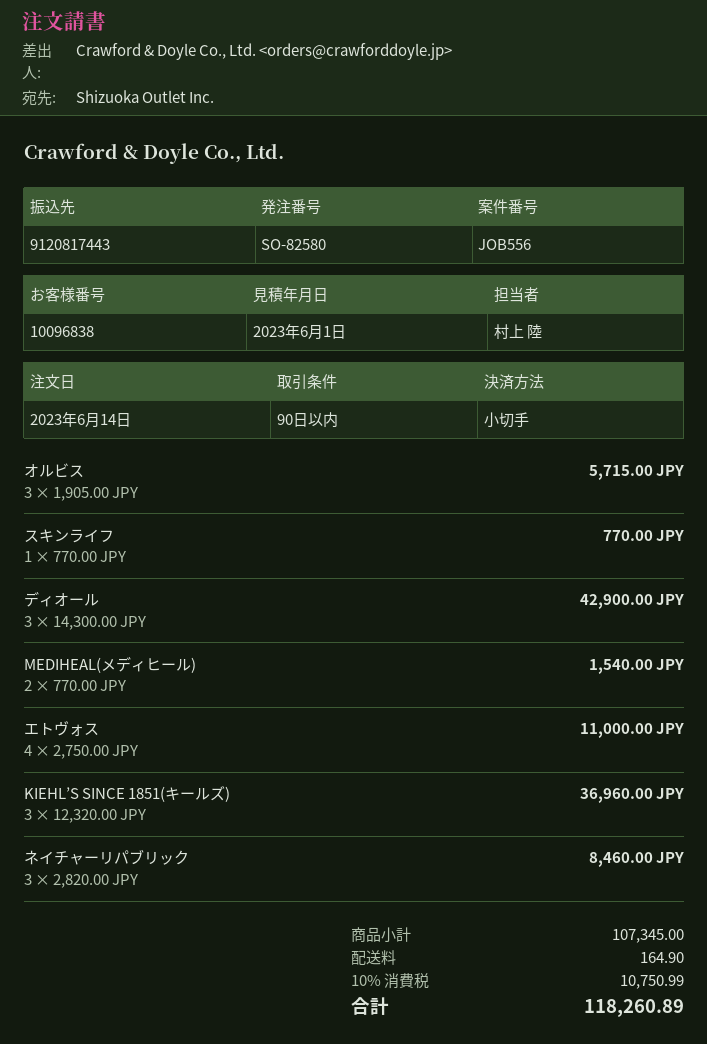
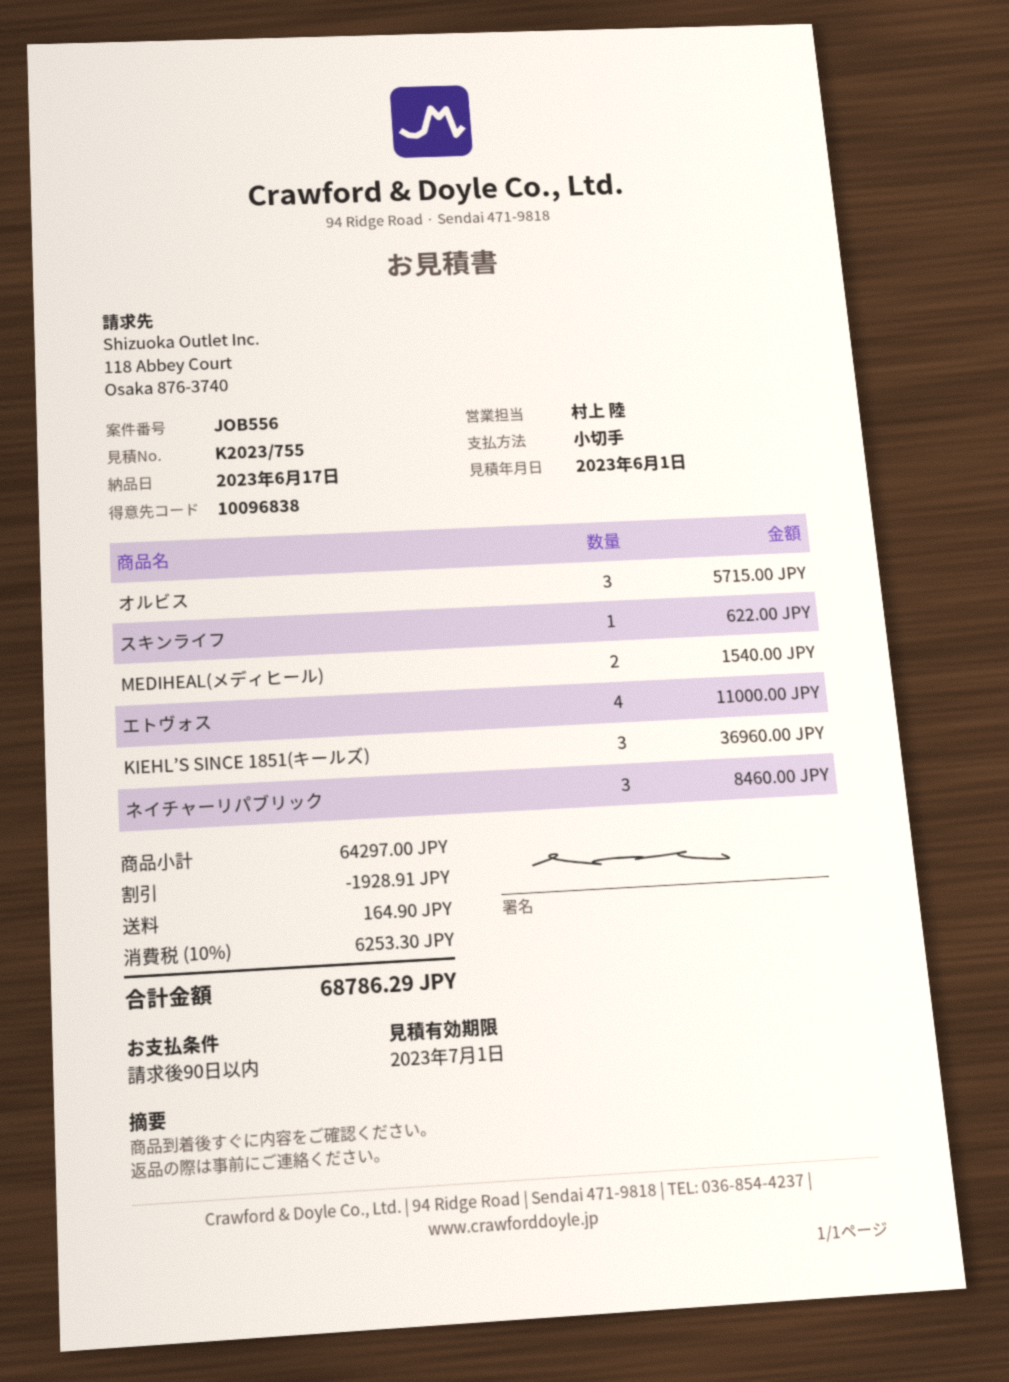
スキンライフ: 1 for 770.00 -> 1 for 622.00
ディオール: 3 for 42900.00 -> none
subtotal: 107345.00 -> 64297.00
discount: none -> 1928.91
tax: 10% = 10750.99 -> 10% = 6253.30
total: 118260.89 -> 68786.29

